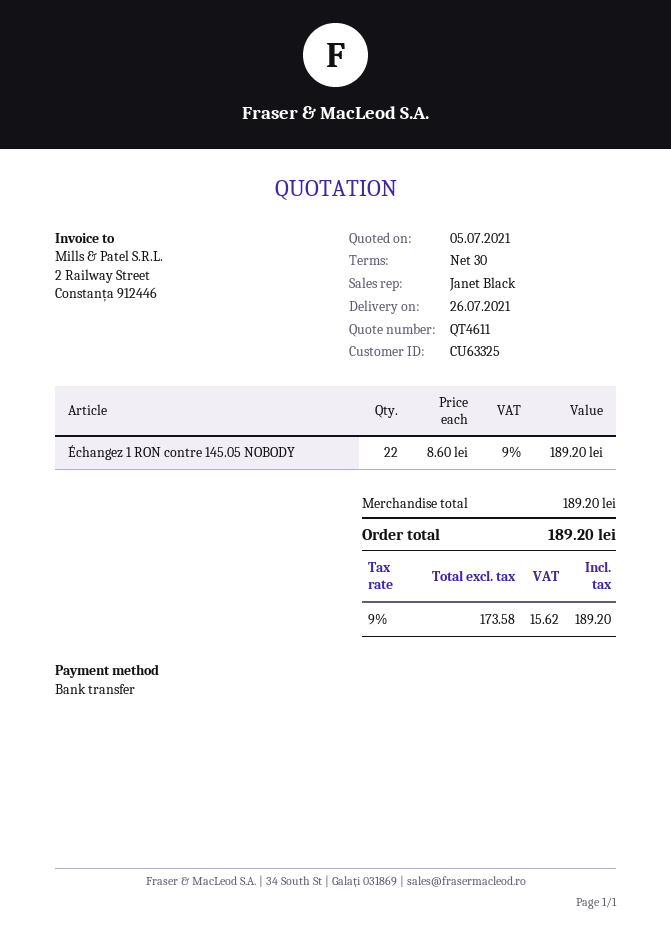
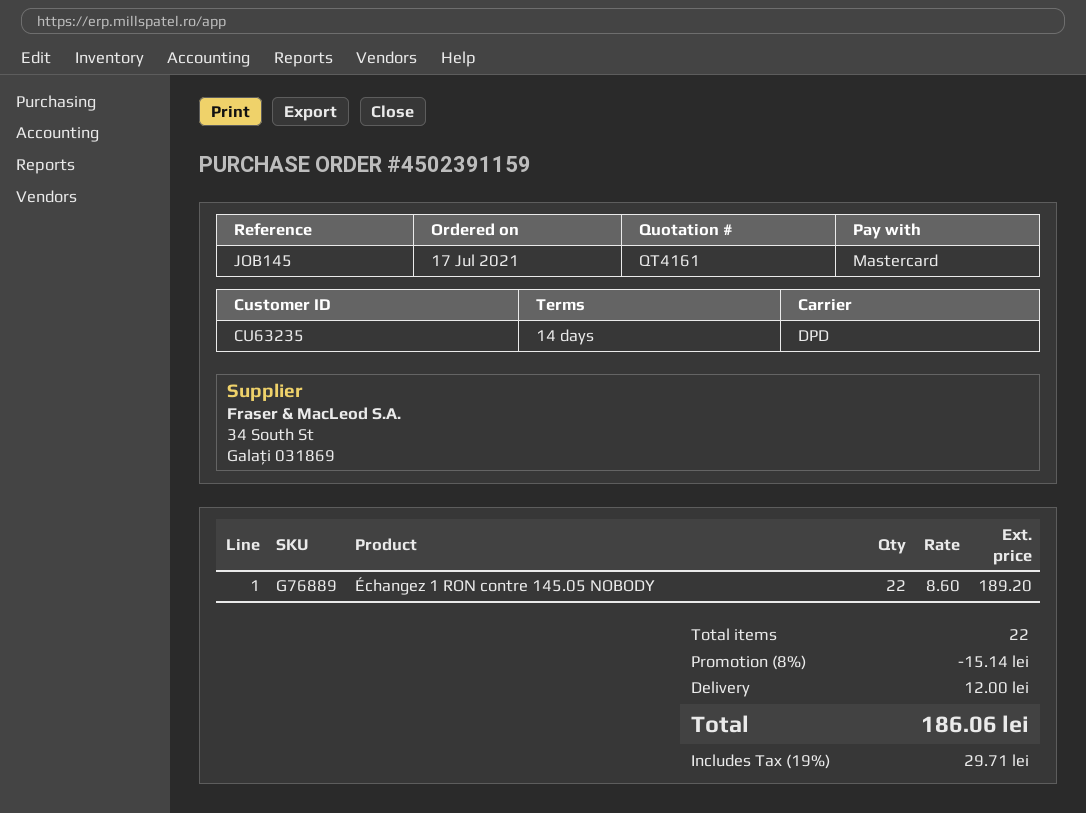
quote number: QT4611 -> QT4161
payment terms: 30 days -> 14 days
customer number: CU63325 -> CU63235
payment method: bank transfer -> Mastercard
discount: none -> 8% = 15.14
shipping: none -> 12.00
tax: 9% = 15.62 -> 19% = 29.71
total: 189.20 -> 186.06

